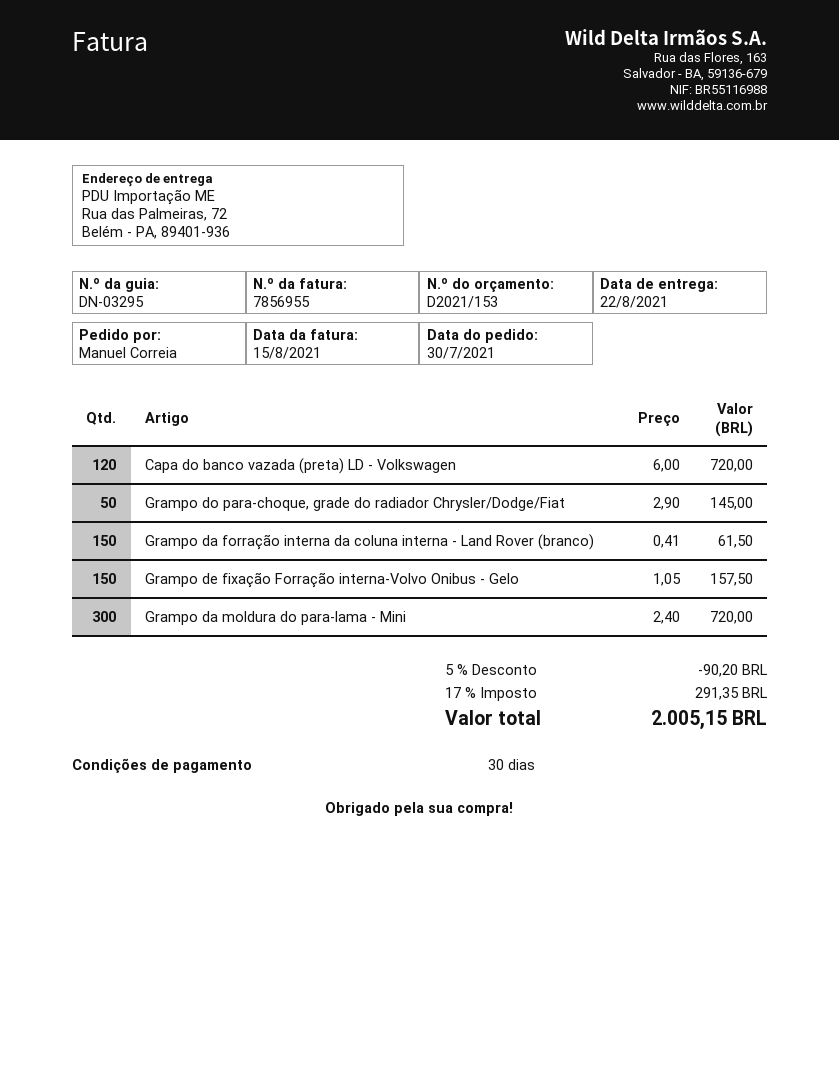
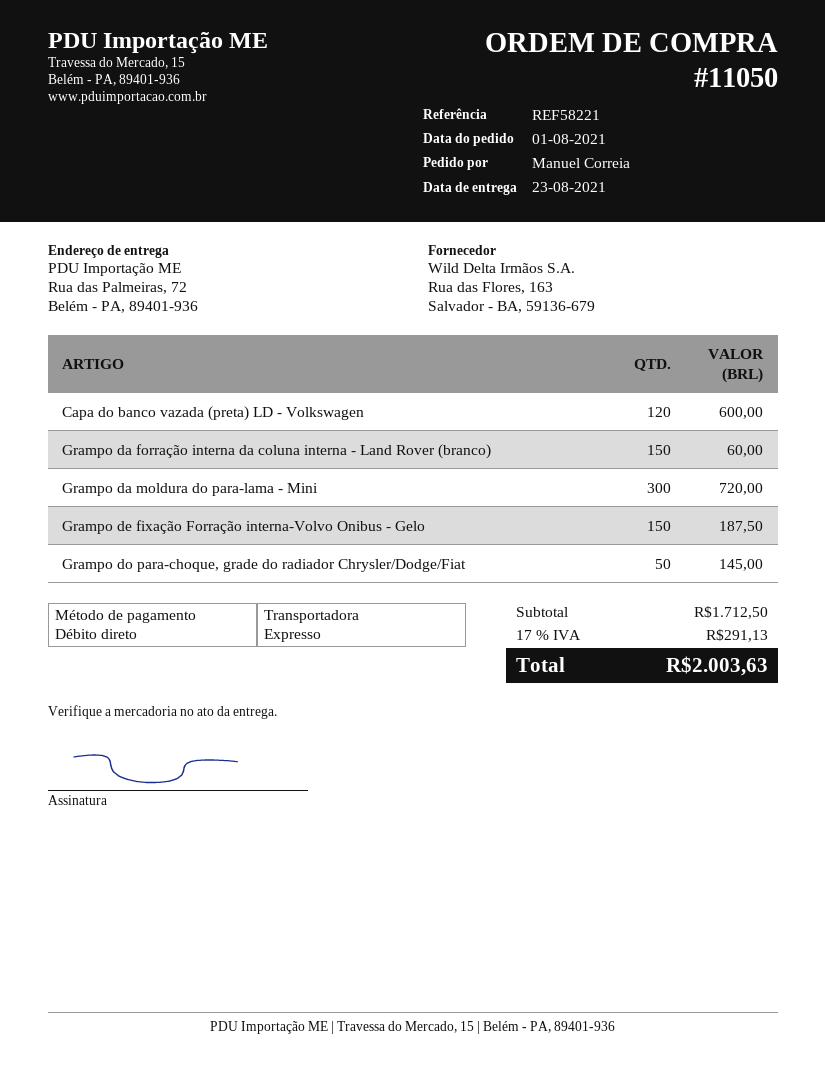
order date: 2021-07-30 -> 2021-08-01
delivery date: 2021-08-22 -> 2021-08-23
Capa do banco vazada (preta) LD - Volkswagen: 120 for 720.00 -> 120 for 600.00
Grampo da forração interna da coluna interna - Land Rover (branco): 150 for 61.50 -> 150 for 60.00
Grampo de fixação Forração interna-Volvo Onibus - Gelo: 150 for 157.50 -> 150 for 187.50
discount: 5% = 90.20 -> none
tax: 17% = 291.35 -> 17% = 291.13
total: 2005.15 -> 2003.63

